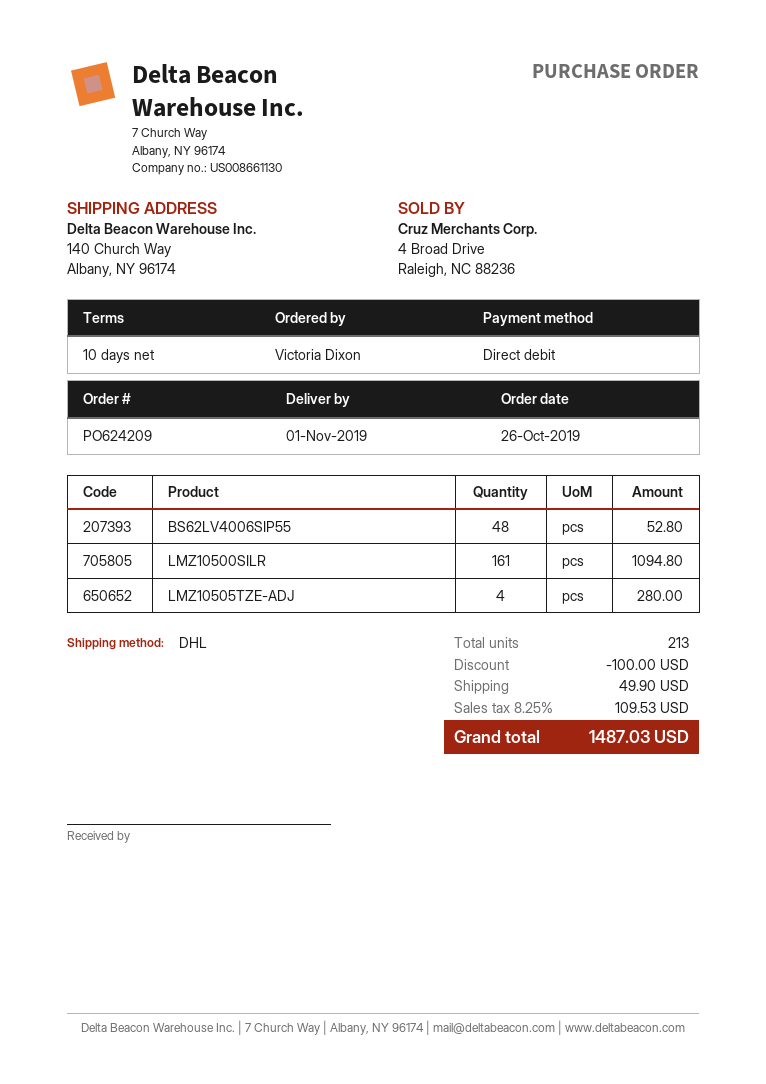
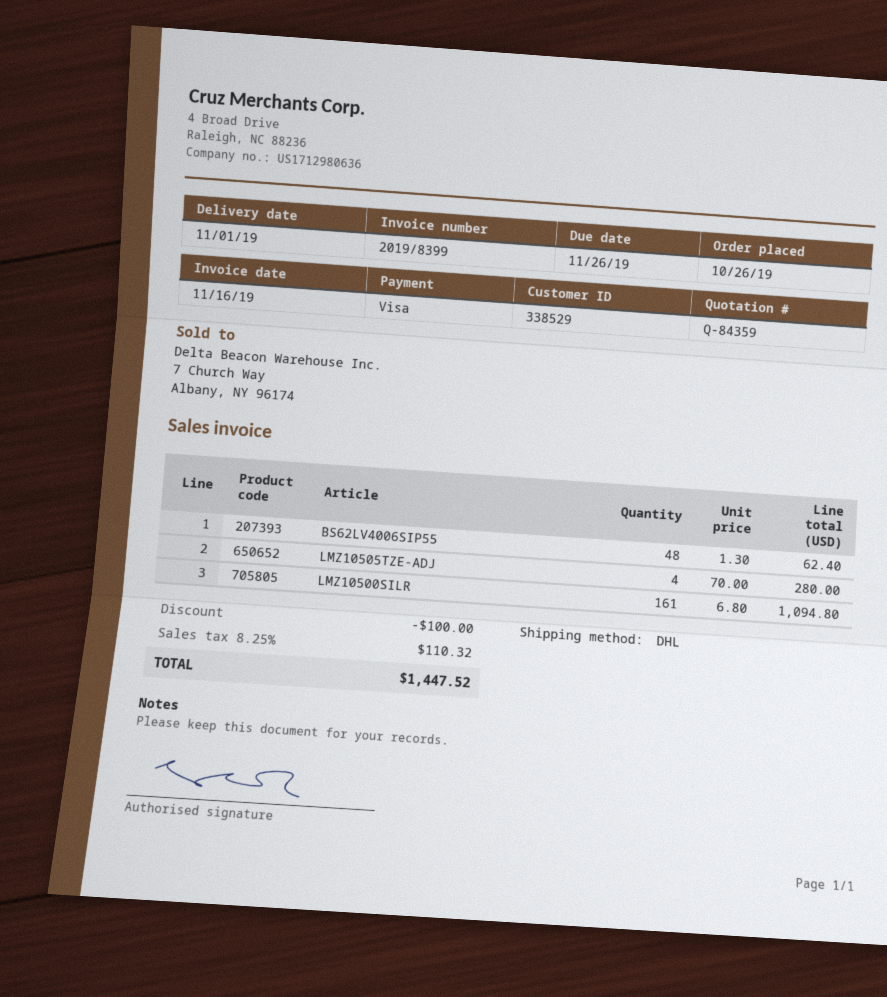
payment method: direct debit -> Visa
BS62LV4006SIP55: 48 for 52.80 -> 48 for 62.40
shipping: 49.90 -> none
tax: 8.25% = 109.53 -> 8.25% = 110.32
total: 1487.03 -> 1447.52

